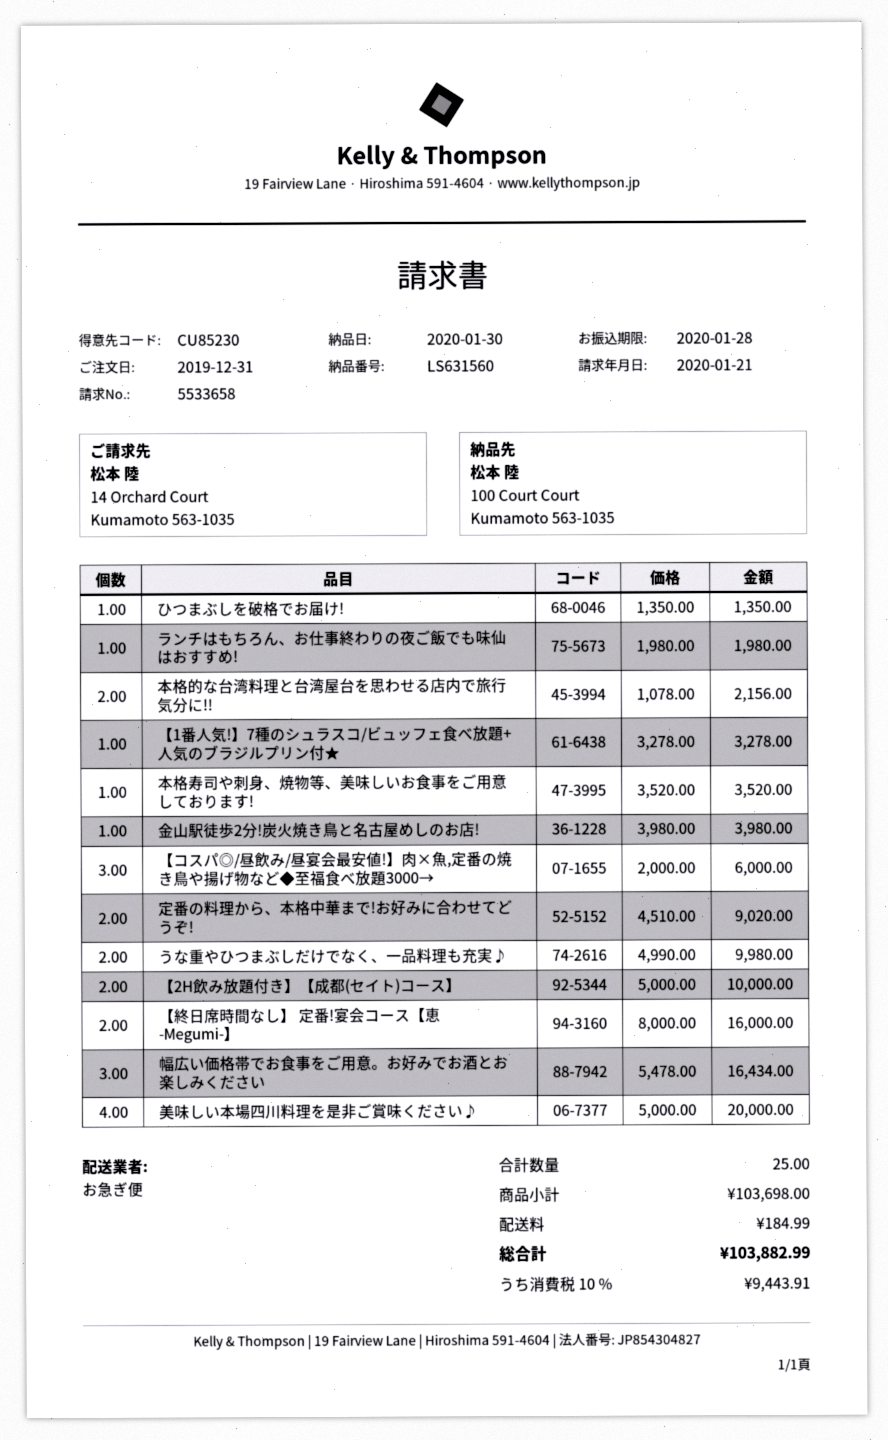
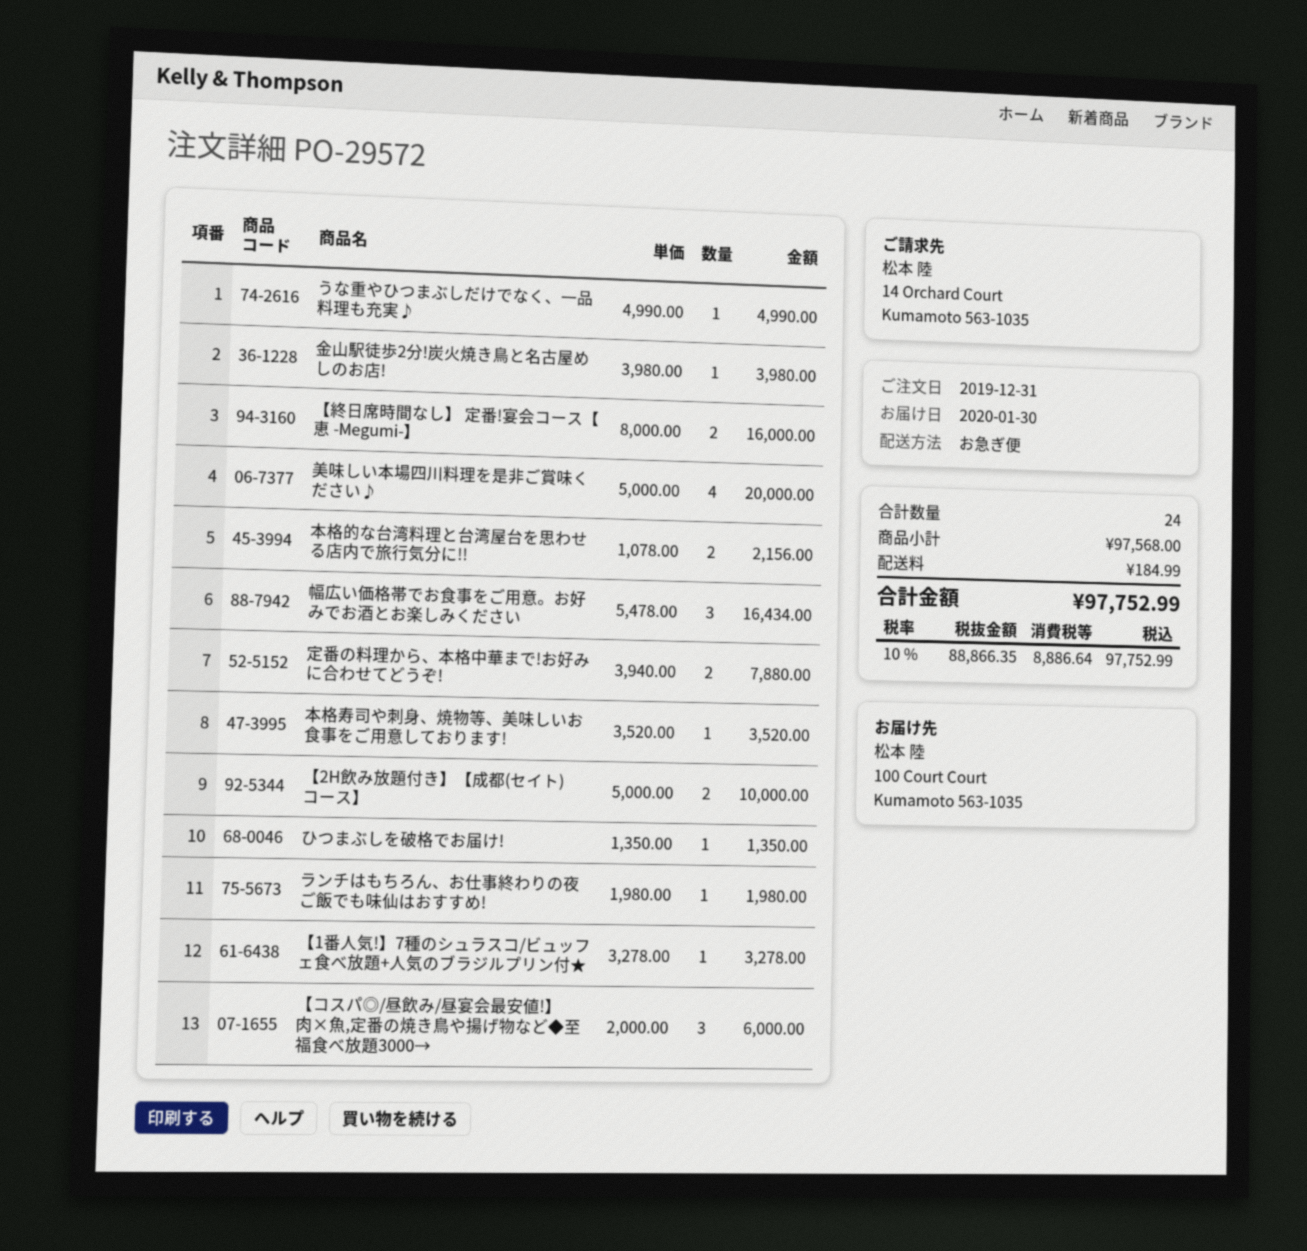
定番の料理から、本格中華まで!お好みに合わせてどうぞ!: 2 x 4510.00 = 9020.00 -> 2 x 3940.00 = 7880.00
うな重やひつまぶしだけでなく、一品料理も充実♪: 2 x 4990.00 = 9980.00 -> 1 x 4990.00 = 4990.00
total quantity: 25 -> 24
subtotal: 103698.00 -> 97568.00
tax: 10% = 9443.91 -> 10% = 8886.64
total: 103882.99 -> 97752.99

